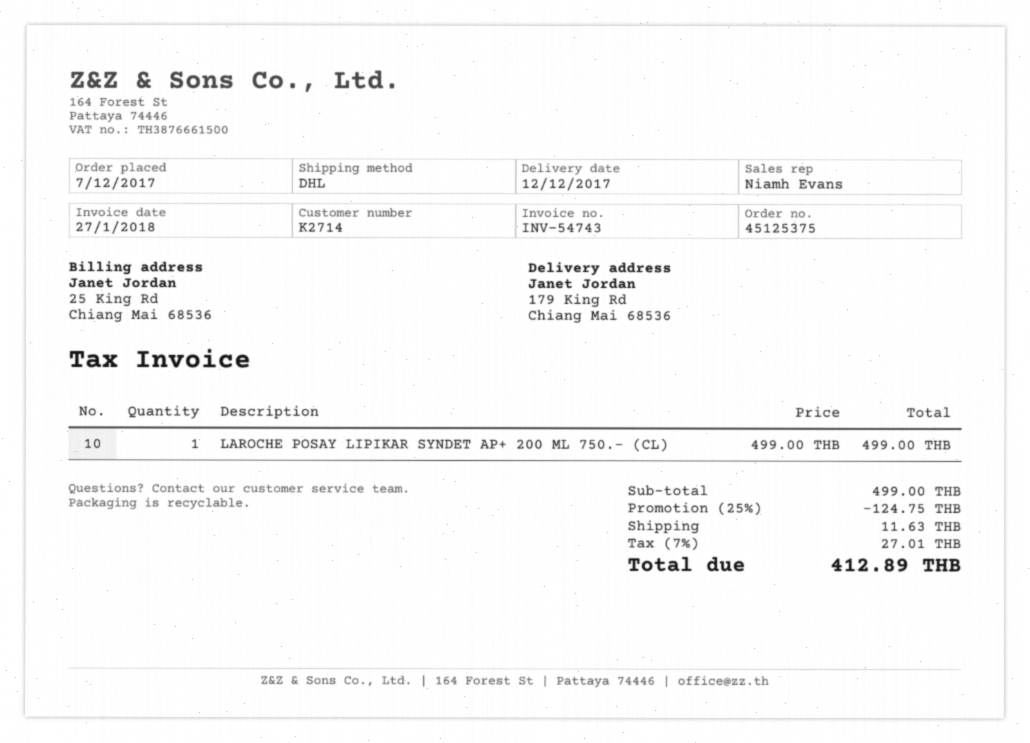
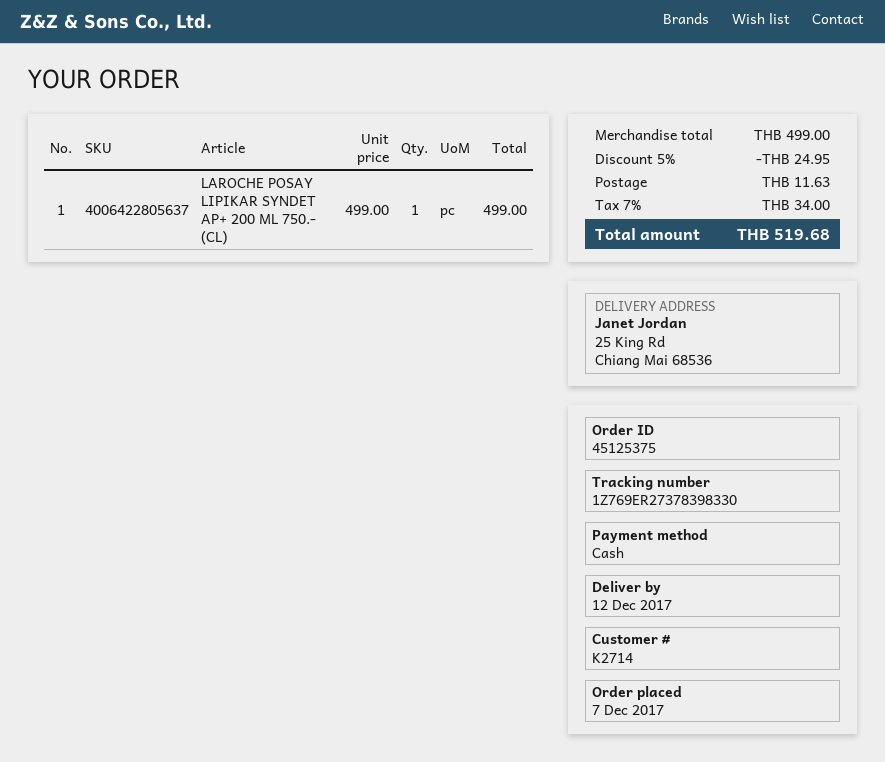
ship to: 179 King Rd, Chiang Mai 68536 -> 25 King Rd, Chiang Mai 68536
discount: 25% = 124.75 -> 5% = 24.95
tax: 7% = 27.01 -> 7% = 34.00
total: 412.89 -> 519.68

